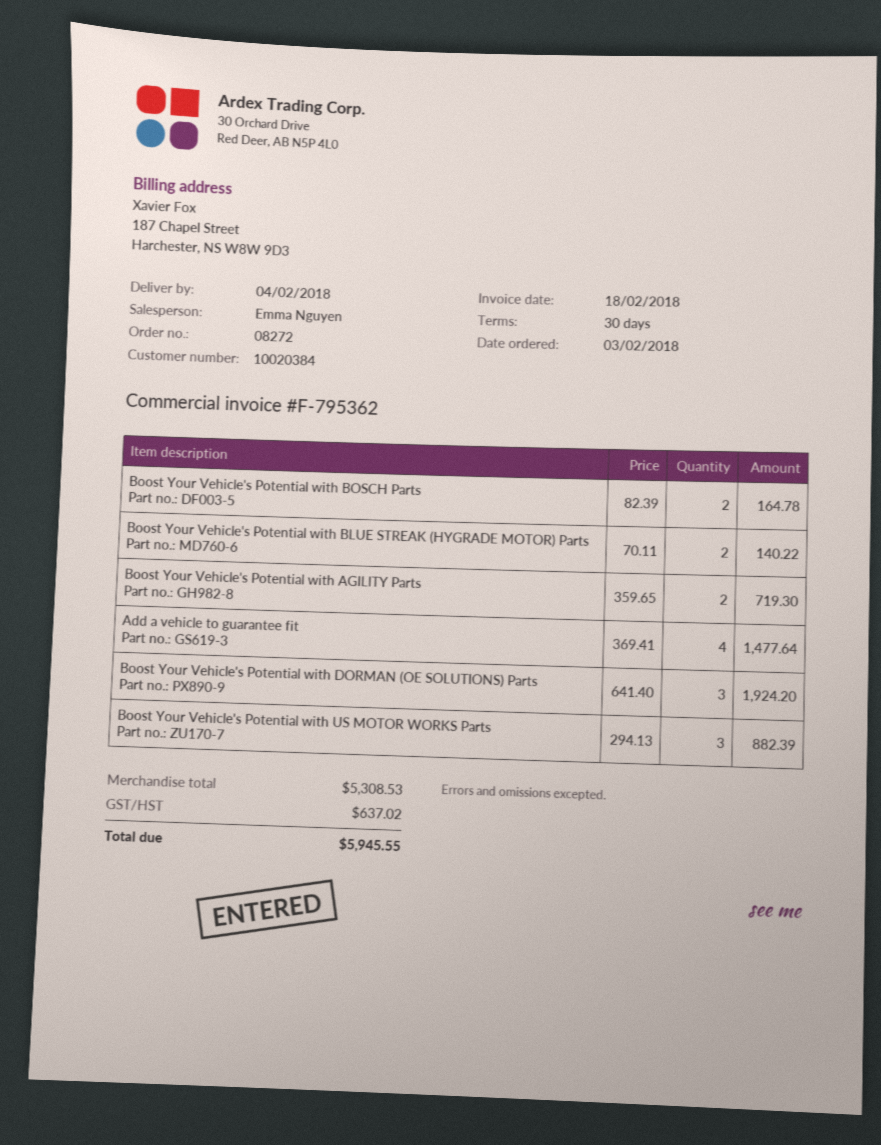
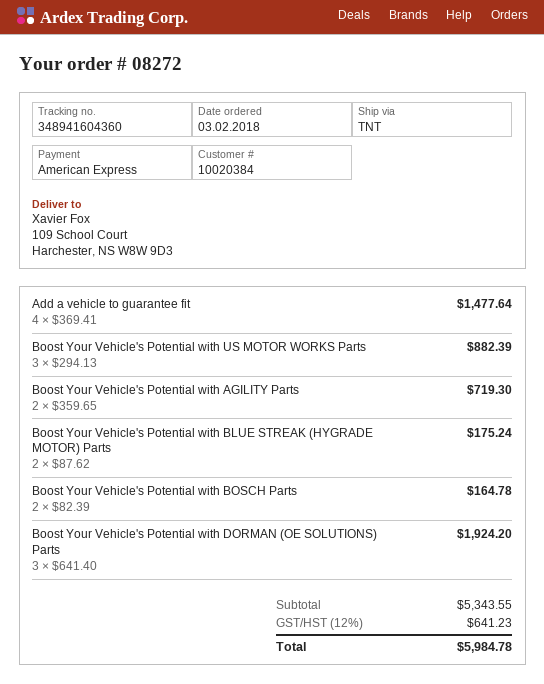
Boost Your Vehicle's Potential with BLUE STREAK (HYGRADE MOTOR) Parts: 2 x 70.11 = 140.22 -> 2 x 87.62 = 175.24
subtotal: 5308.53 -> 5343.55
tax: 637.02 -> 641.23
total: 5945.55 -> 5984.78

